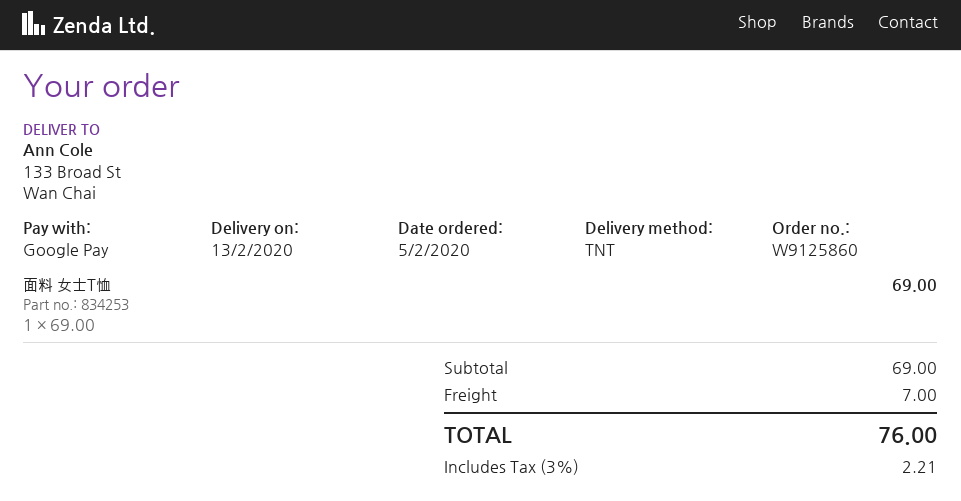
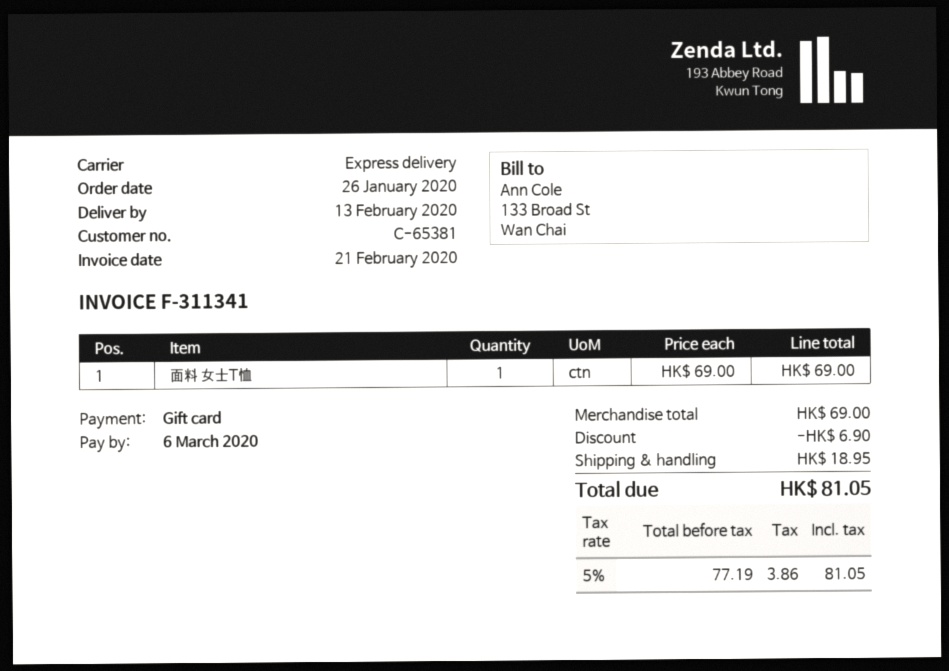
order date: 2020-02-05 -> 2020-01-26
payment method: Google Pay -> gift card
shipping method: TNT -> express
discount: none -> 6.90
shipping: 7.00 -> 18.95
tax: 3% = 2.21 -> 5% = 3.86
total: 76.00 -> 81.05

